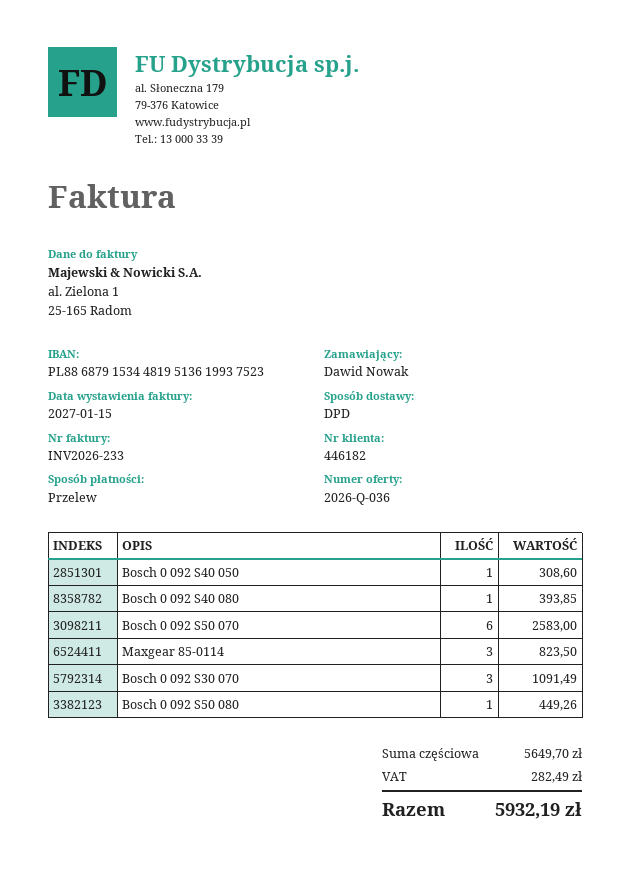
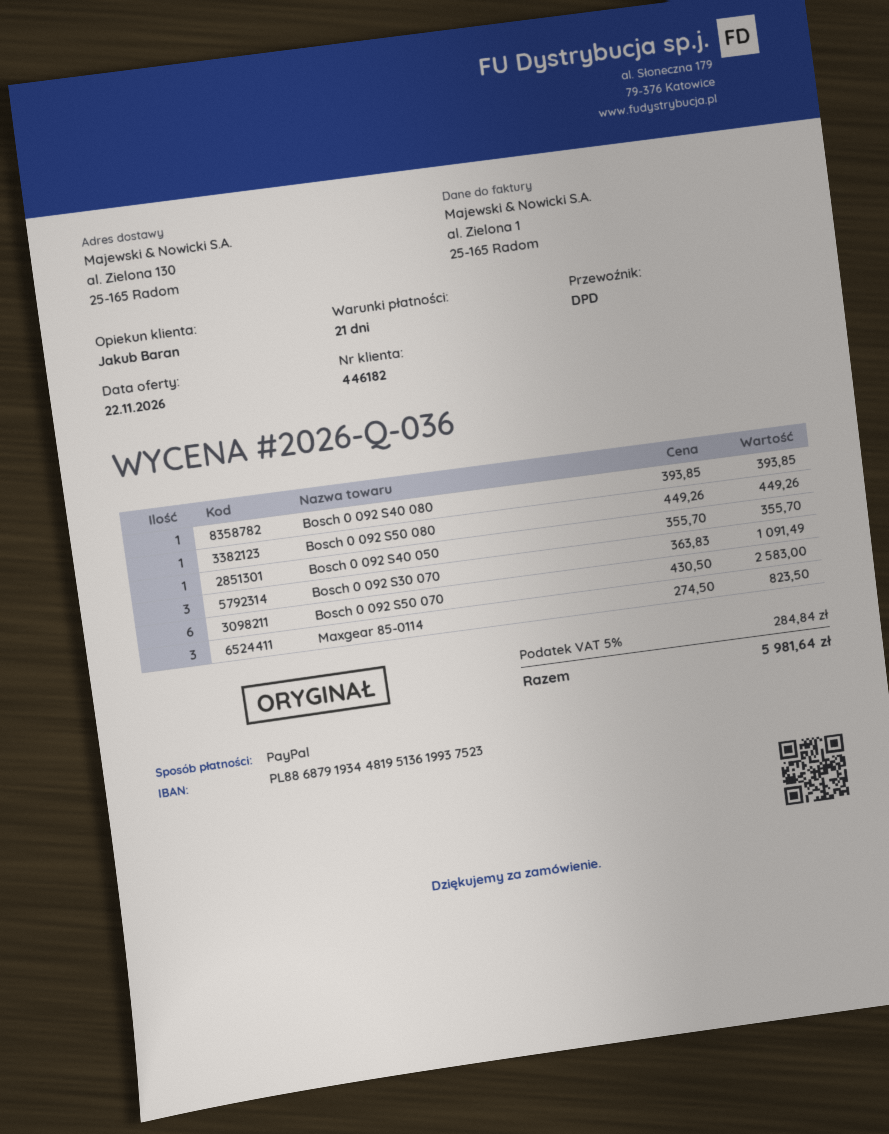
payment method: bank transfer -> PayPal
bank account: PL88687915344819513619937523 -> PL88687919344819513619937523
Bosch 0 092 S40 050: 1 for 308.60 -> 1 for 355.70
tax: 282.49 -> 284.84
total: 5932.19 -> 5981.64

